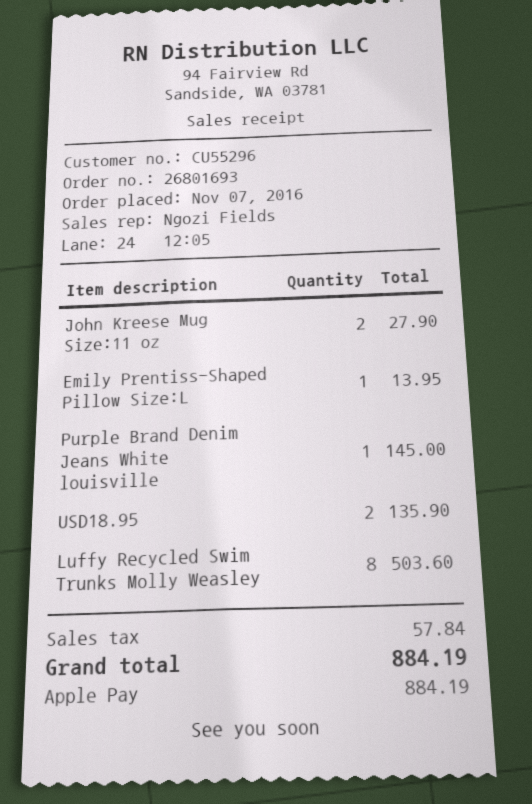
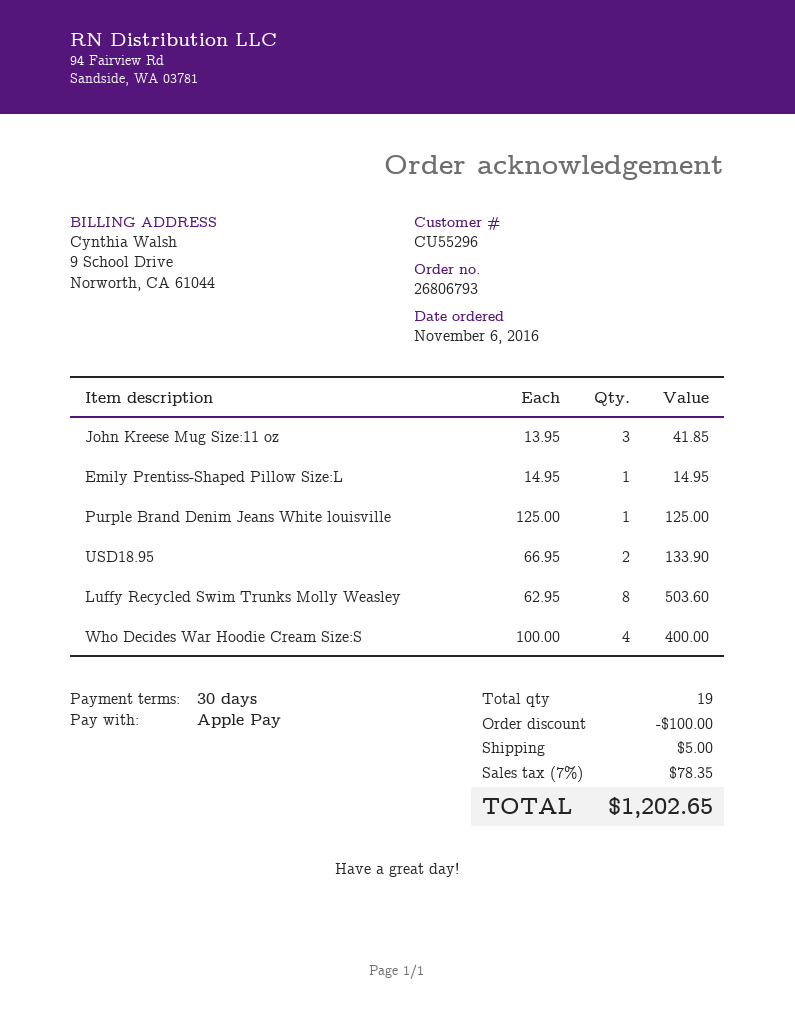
order number: 26801693 -> 26806793
order date: 2016-11-07 -> 2016-11-06
John Kreese Mug Size:11 oz: 2 for 27.90 -> 3 for 41.85
Emily Prentiss-Shaped Pillow Size:L: 1 for 13.95 -> 1 for 14.95
Purple Brand Denim Jeans White louisville: 1 for 145.00 -> 1 for 125.00
USD18.95: 2 for 135.90 -> 2 for 133.90
Who Decides War Hoodie Cream Size:S: none -> 4 for 400.00
discount: none -> 100.00
shipping: none -> 5.00
tax: 57.84 -> 78.35
total: 884.19 -> 1202.65

